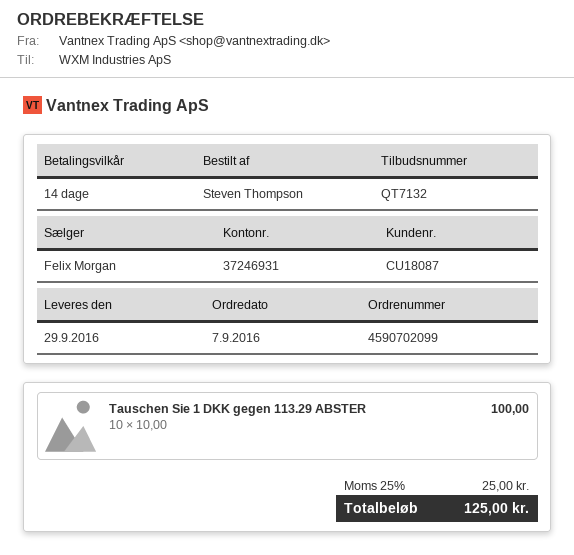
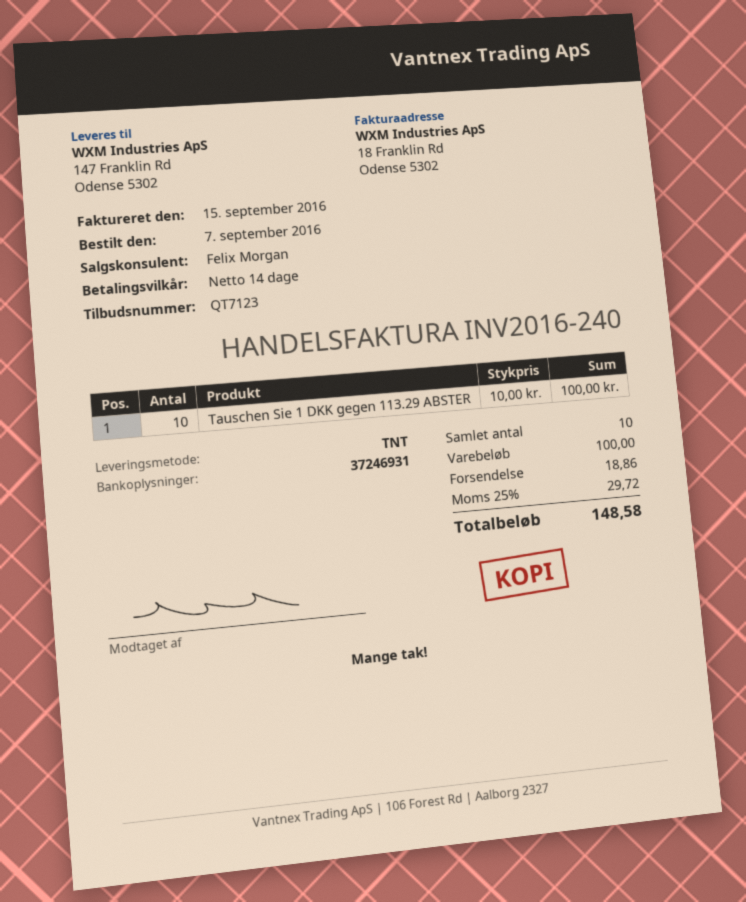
quote number: QT7132 -> QT7123
shipping: none -> 18.86
tax: 25% = 25.00 -> 25% = 29.72
total: 125.00 -> 148.58

